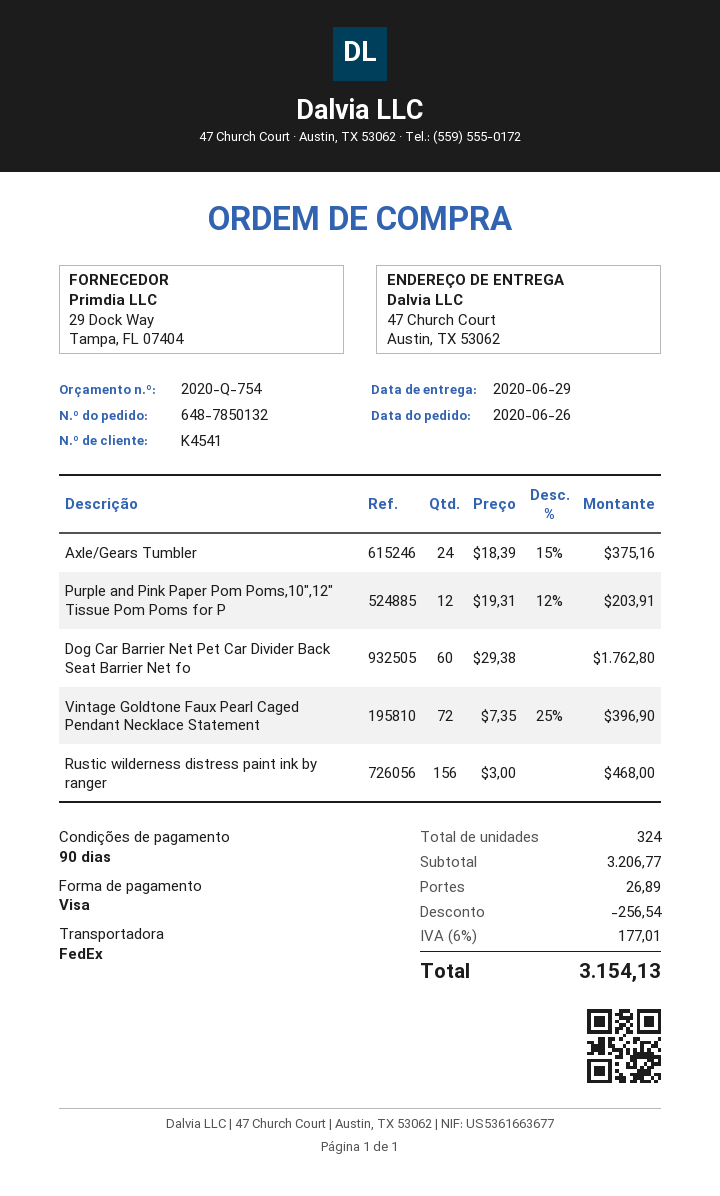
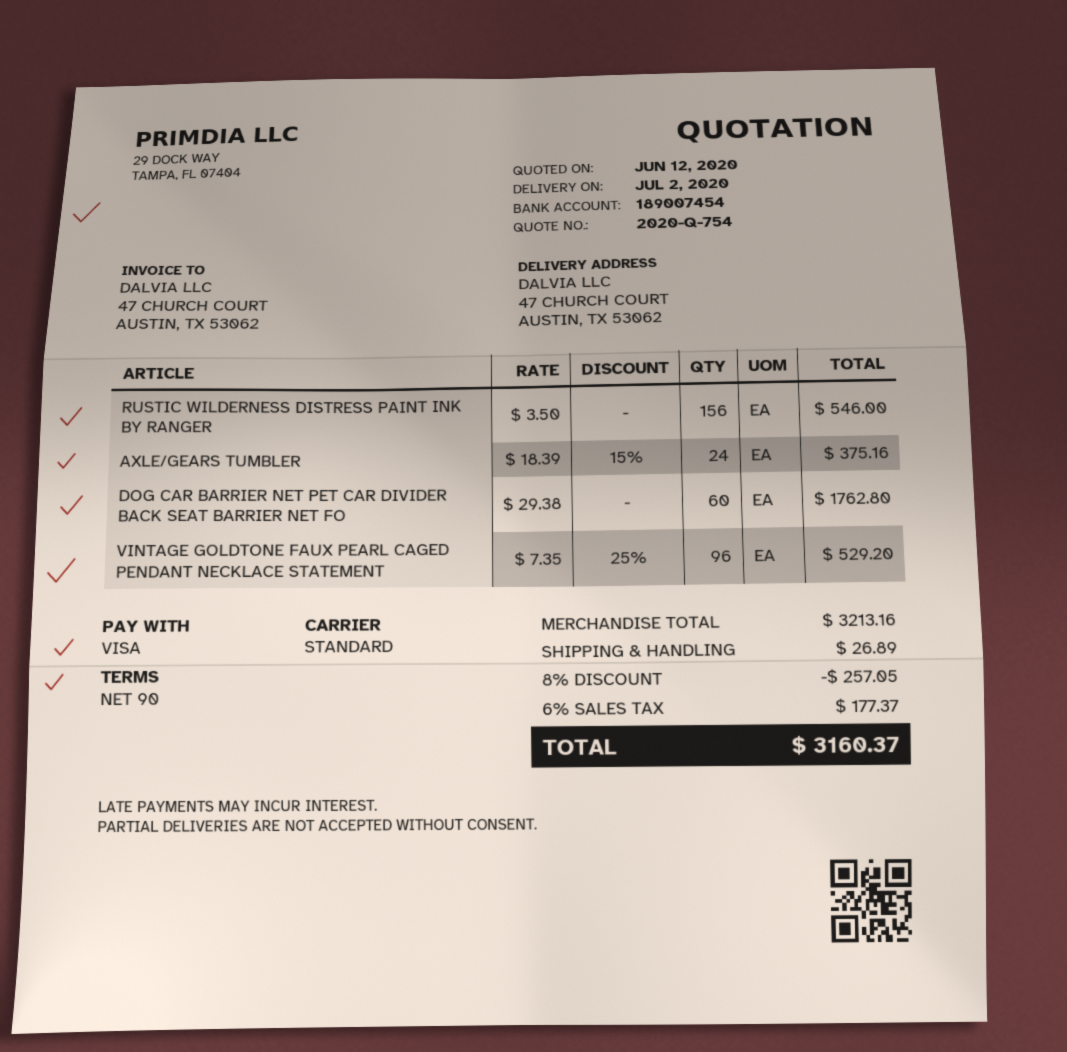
delivery date: 2020-06-29 -> 2020-07-02
shipping method: FedEx -> standard
Purple and Pink Paper Pom Poms,10",12" Tissue Pom Poms for P: 12 x 19.31 - 12% = 203.91 -> none
Vintage Goldtone Faux Pearl Caged Pendant Necklace Statement: 72 x 7.35 - 25% = 396.90 -> 96 x 7.35 - 25% = 529.20
Rustic wilderness distress paint ink by ranger: 156 x 3.00 = 468.00 -> 156 x 3.50 = 546.00
subtotal: 3206.77 -> 3213.16
discount: 256.54 -> 257.05
tax: 6% = 177.01 -> 6% = 177.37
total: 3154.13 -> 3160.37

